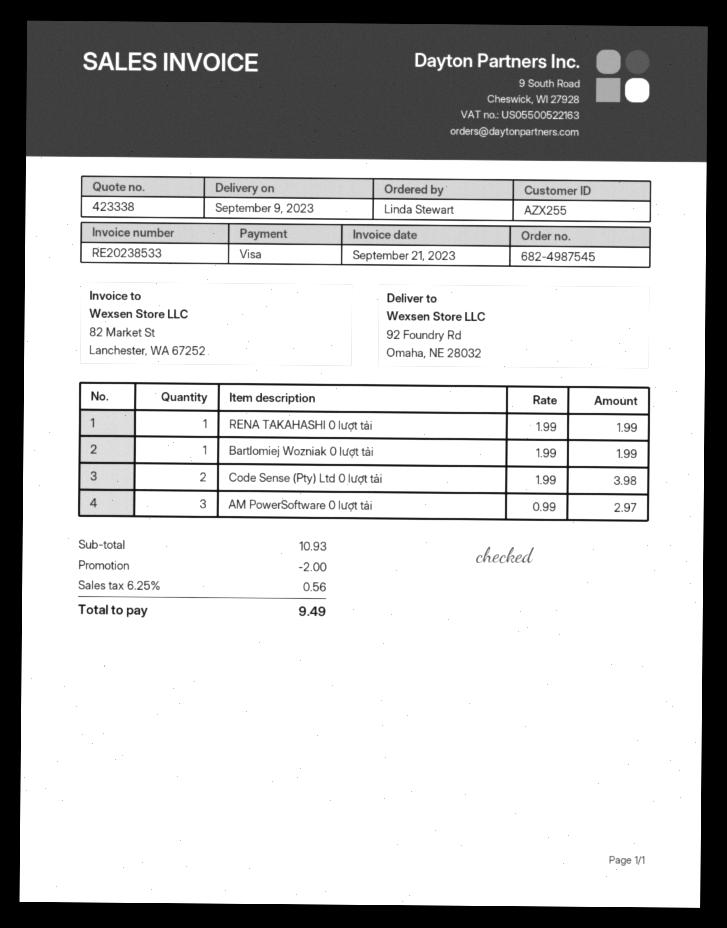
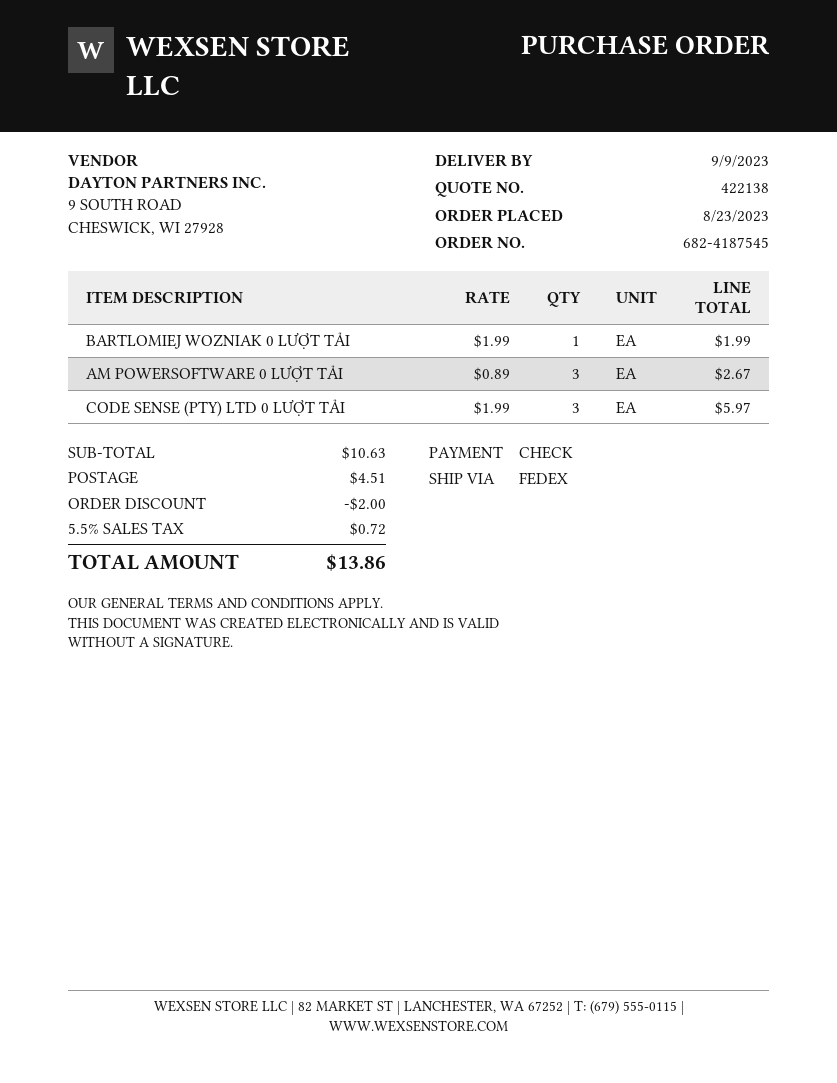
quote number: 423338 -> 422138
order number: 682-4987545 -> 682-4187545
payment method: Visa -> cheque
RENA TAKAHASHI 0 lượt tải: 1 x 1.99 = 1.99 -> none
Code Sense (Pty) Ltd 0 lượt tải: 2 x 1.99 = 3.98 -> 3 x 1.99 = 5.97
AM PowerSoftware 0 lượt tải: 3 x 0.99 = 2.97 -> 3 x 0.89 = 2.67
subtotal: 10.93 -> 10.63
shipping: none -> 4.51
tax: 6.25% = 0.56 -> 5.5% = 0.72
total: 9.49 -> 13.86

